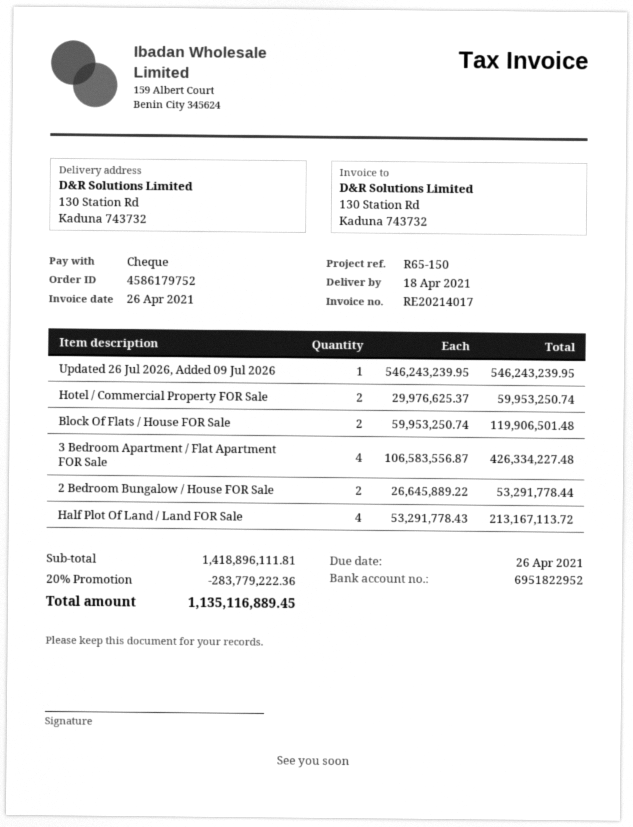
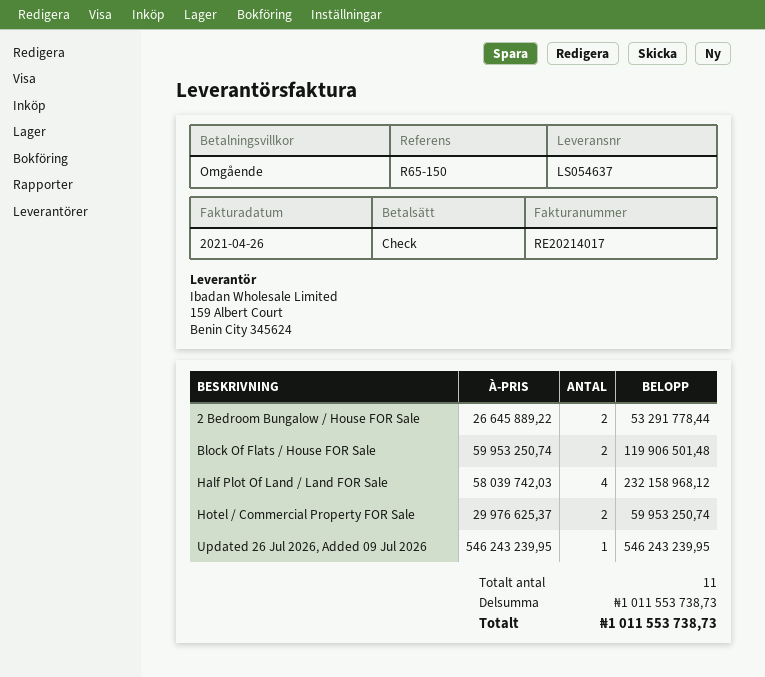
3 Bedroom Apartment / Flat Apartment FOR Sale: 4 x 106583556.87 = 426334227.48 -> none
Half Plot Of Land / Land FOR Sale: 4 x 53291778.43 = 213167113.72 -> 4 x 58039742.03 = 232158968.12
subtotal: 1418896111.81 -> 1011553738.73
discount: 20% = 283779222.36 -> none
total: 1135116889.45 -> 1011553738.73

